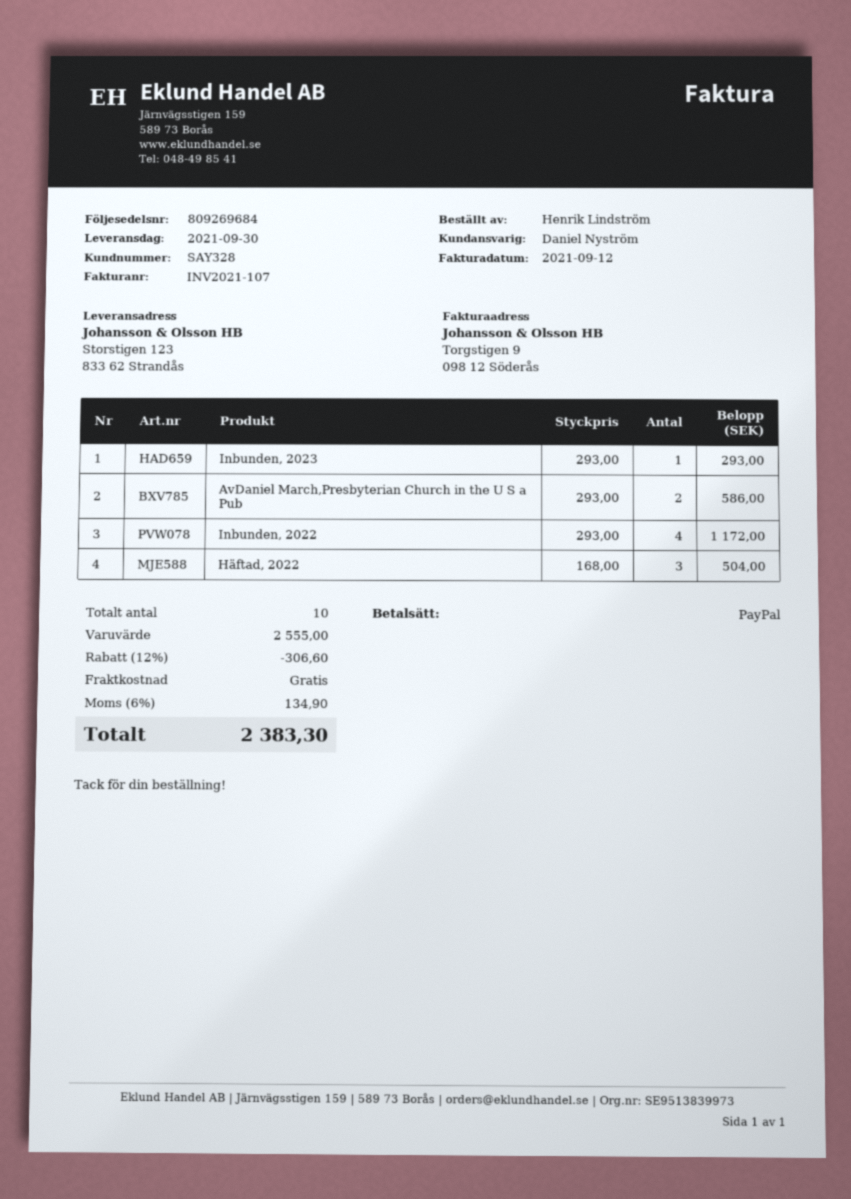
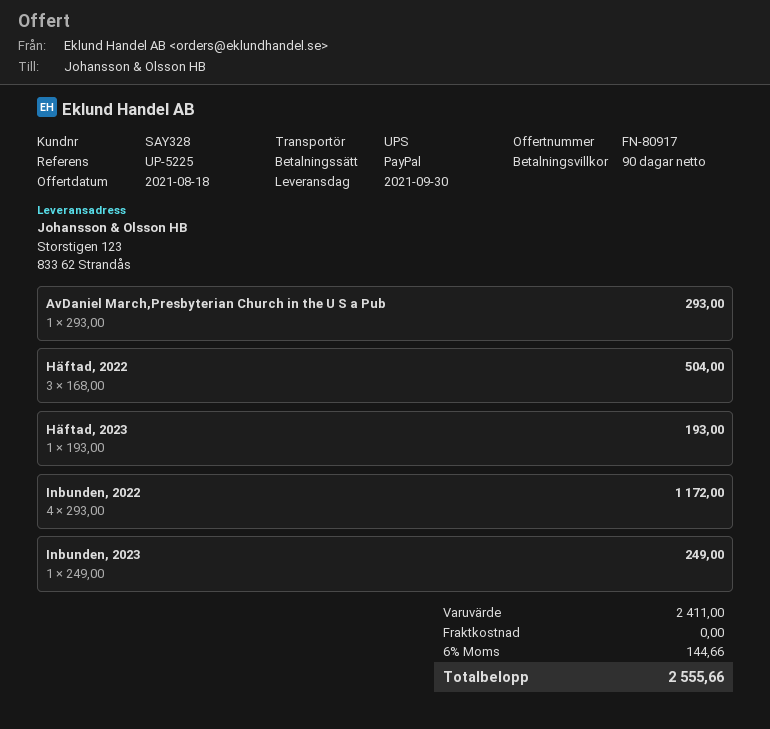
Inbunden, 2023: 1 x 293.00 = 293.00 -> 1 x 249.00 = 249.00
AvDaniel March,Presbyterian Church in the U S a Pub: 2 x 293.00 = 586.00 -> 1 x 293.00 = 293.00
Häftad, 2023: none -> 1 x 193.00 = 193.00
subtotal: 2555.00 -> 2411.00
discount: 12% = 306.60 -> none
tax: 6% = 134.90 -> 6% = 144.66
total: 2383.30 -> 2555.66

